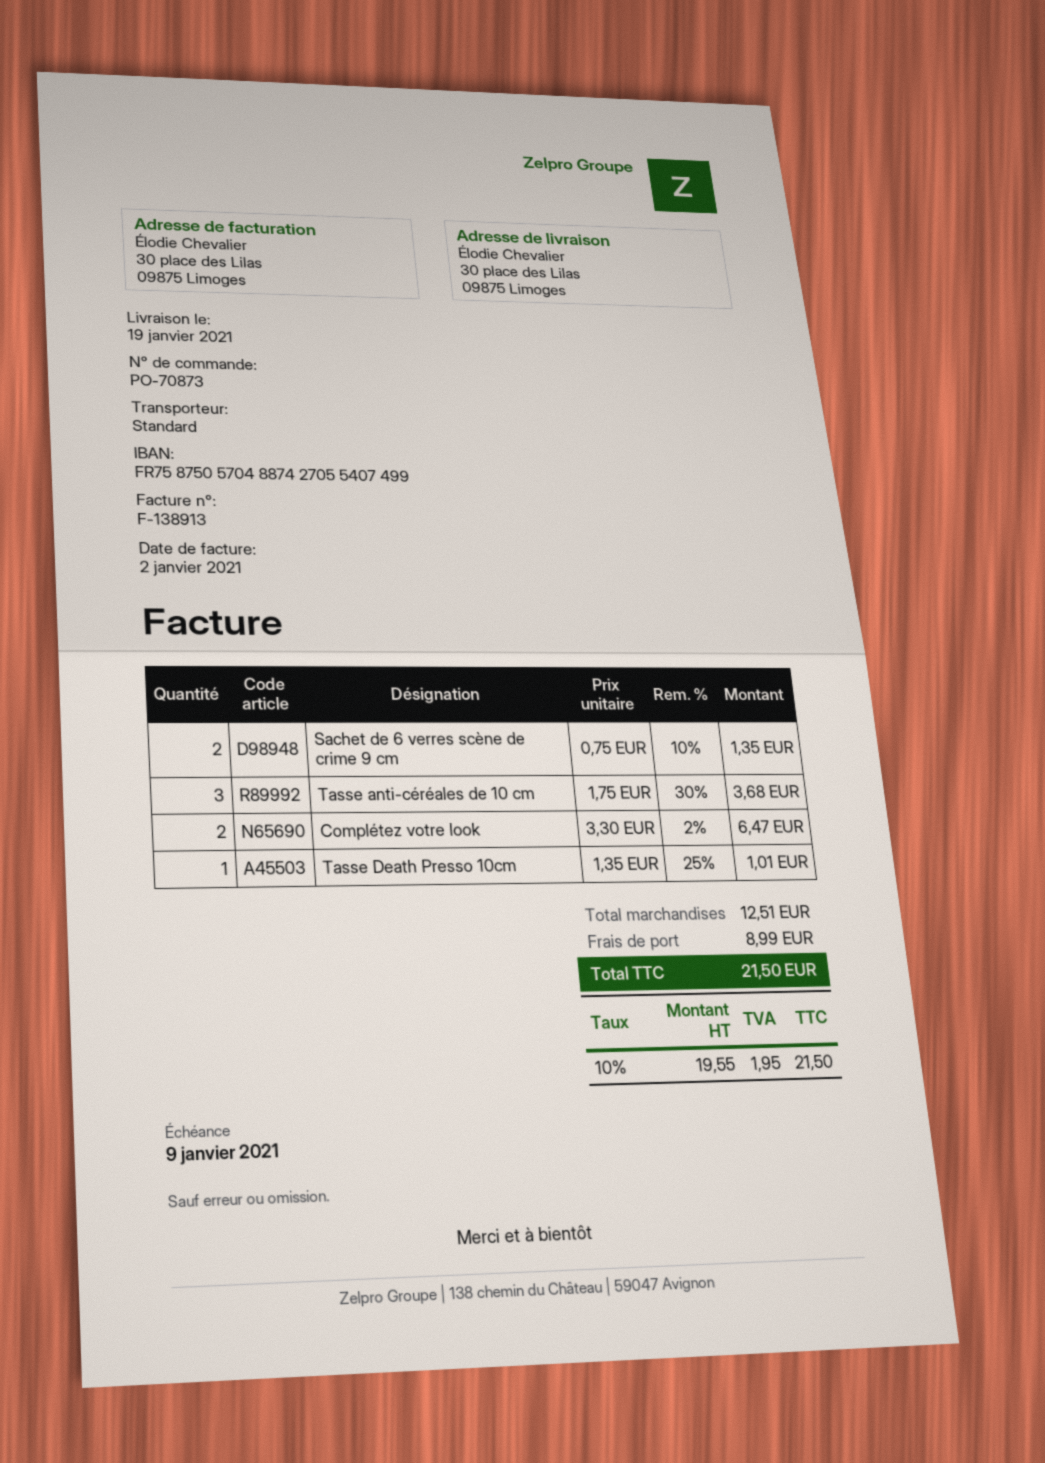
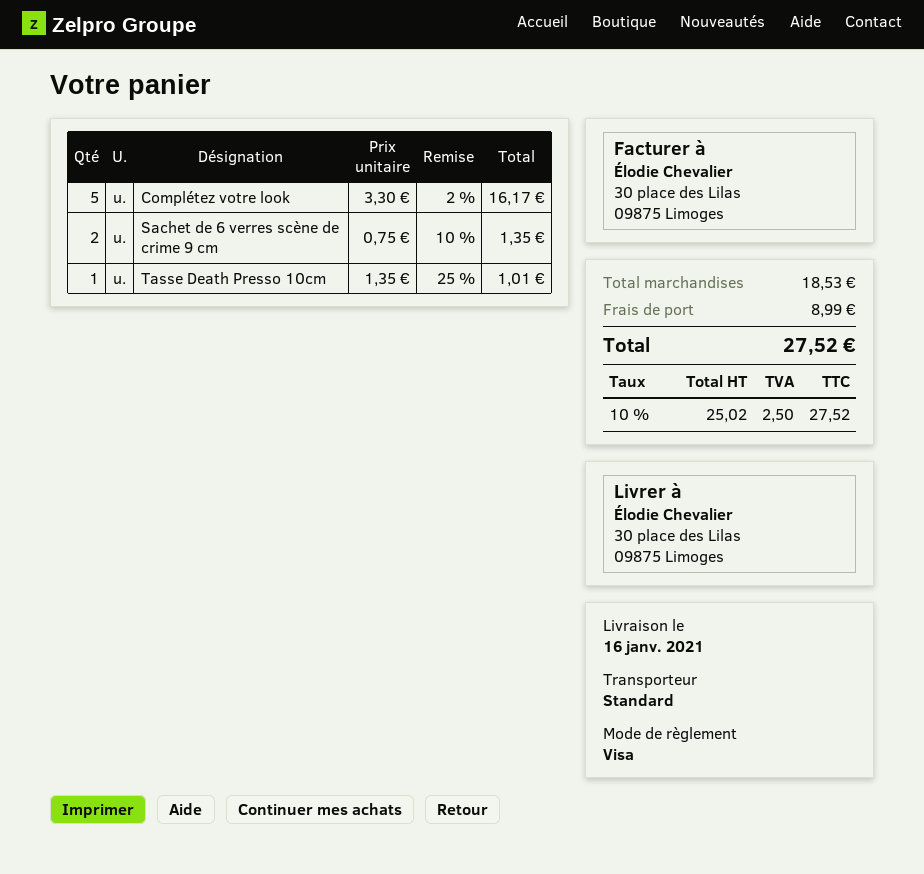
delivery date: 2021-01-19 -> 2021-01-16
Tasse anti-céréales de 10 cm: 3 x 1.75 - 30% = 3.68 -> none
Complétez votre look: 2 x 3.30 - 2% = 6.47 -> 5 x 3.30 - 2% = 16.17
subtotal: 12.51 -> 18.53
net: 19.55 -> 25.02
tax: 10% = 1.95 -> 10% = 2.50
total: 21.50 -> 27.52

